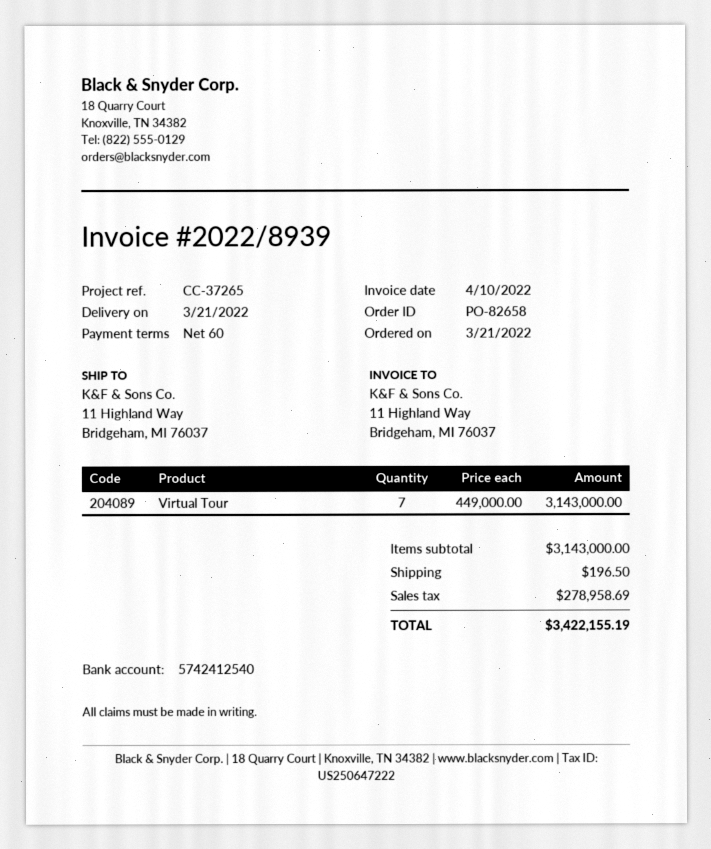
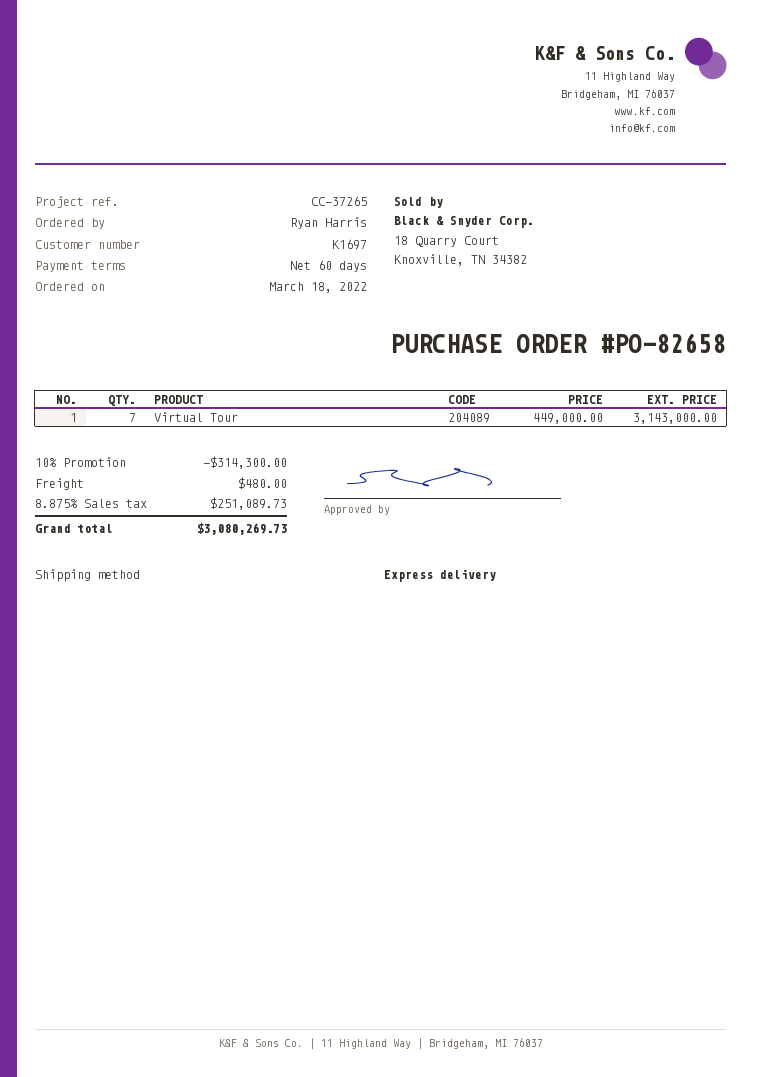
order date: 2022-03-21 -> 2022-03-18
discount: none -> 10% = 314300.00
shipping: 196.50 -> 480.00
tax: 278958.69 -> 251089.73
total: 3422155.19 -> 3080269.73

